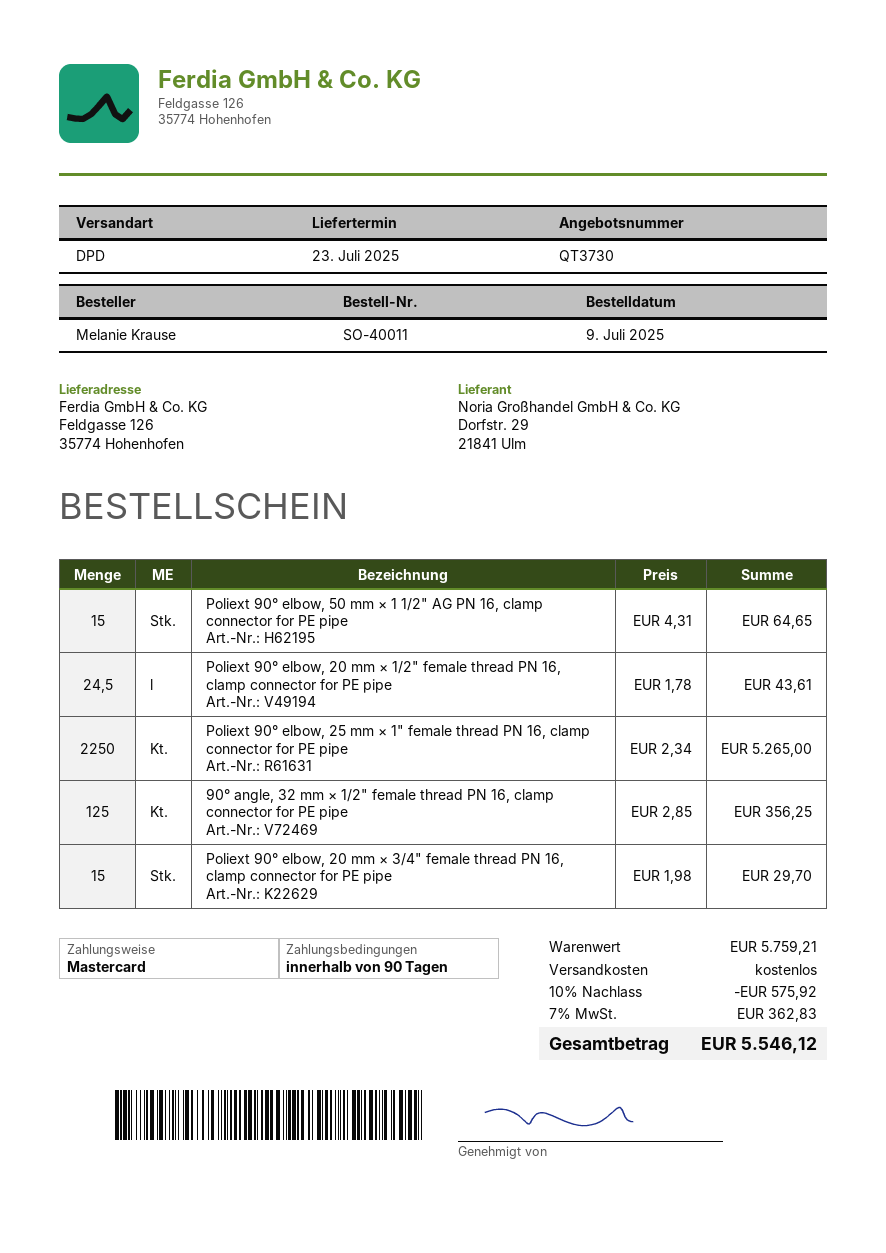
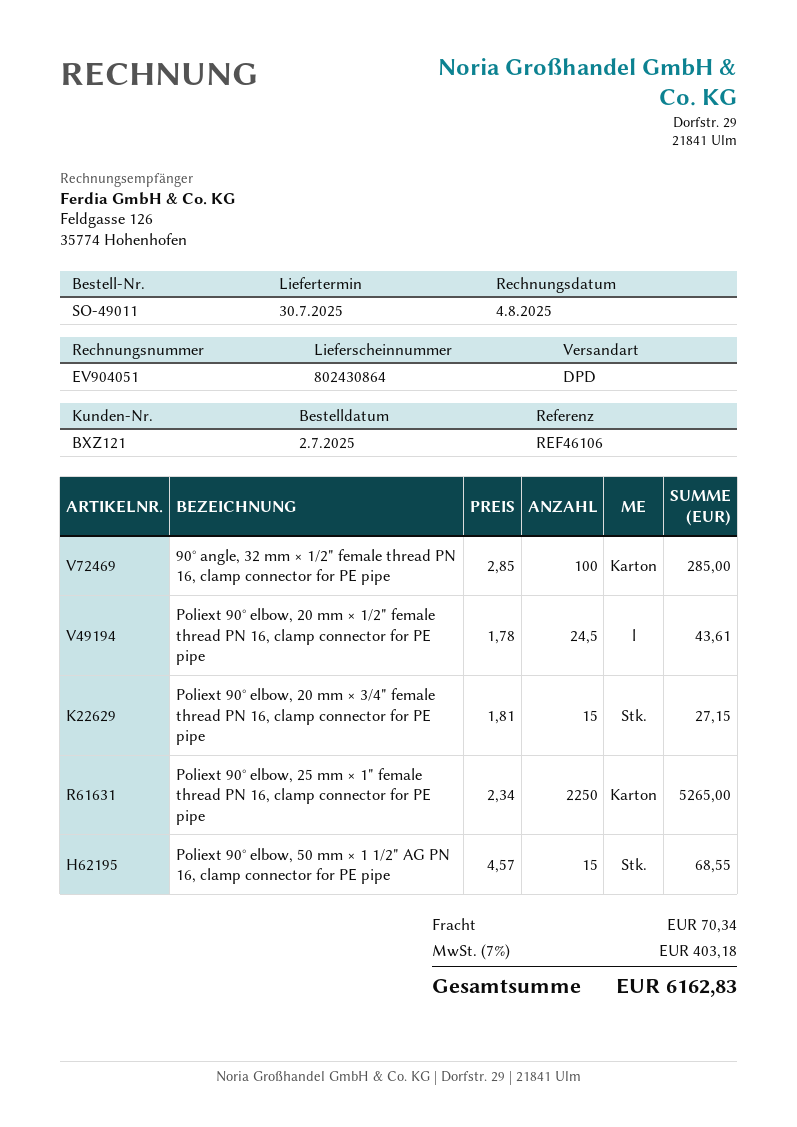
order number: SO-40011 -> SO-49011
order date: 2025-07-09 -> 2025-07-02
delivery date: 2025-07-23 -> 2025-07-30
Poliext 90° elbow, 50 mm × 1 1/2" AG PN 16, clamp connector for PE pipe: 15 x 4.31 = 64.65 -> 15 x 4.57 = 68.55
90° angle, 32 mm × 1/2" female thread PN 16, clamp connector for PE pipe: 125 x 2.85 = 356.25 -> 100 x 2.85 = 285.00
Poliext 90° elbow, 20 mm × 3/4" female thread PN 16, clamp connector for PE pipe: 15 x 1.98 = 29.70 -> 15 x 1.81 = 27.15
discount: 10% = 575.92 -> none
shipping: 0.00 -> 70.34
tax: 7% = 362.83 -> 7% = 403.18
total: 5546.12 -> 6162.83

